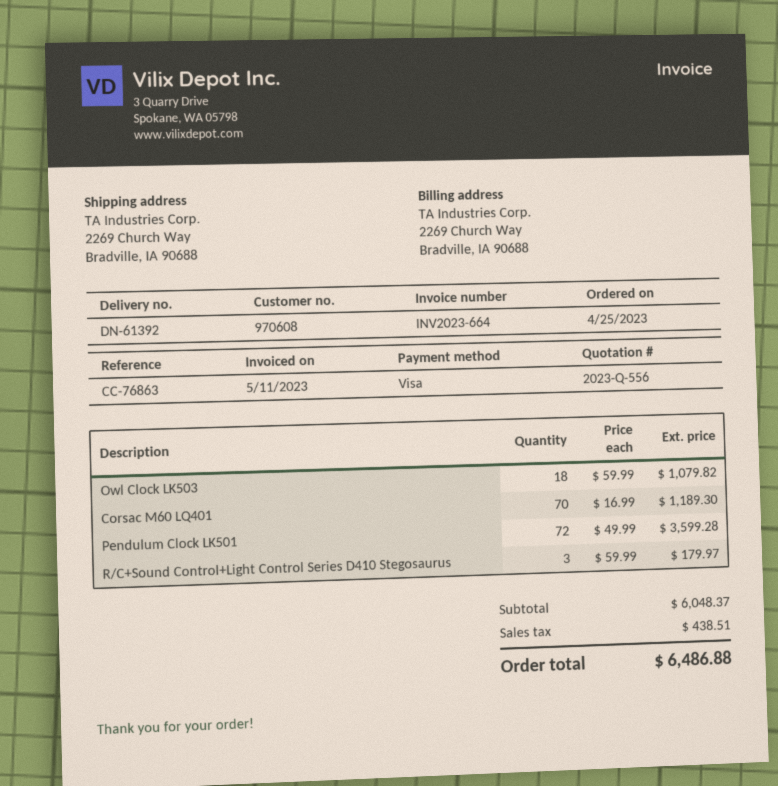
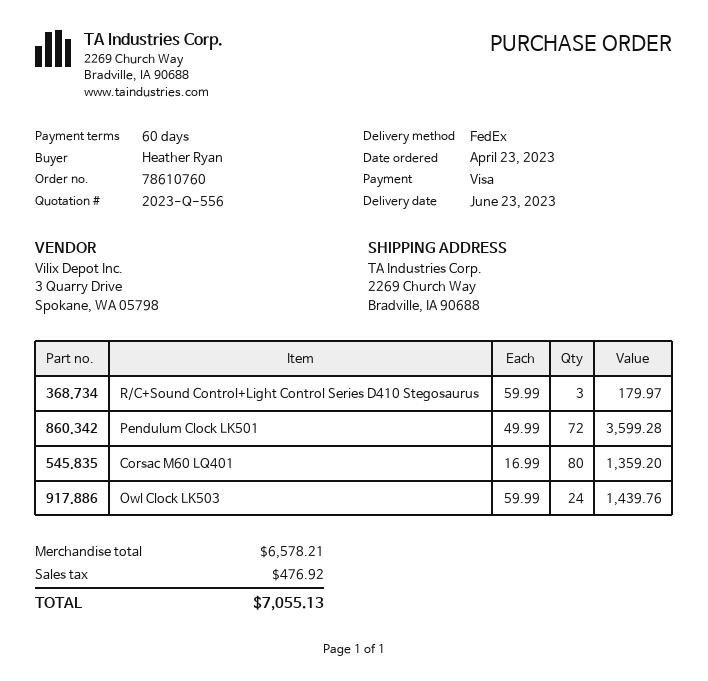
order date: 2023-04-25 -> 2023-04-23
Owl Clock LK503: 18 x 59.99 = 1079.82 -> 24 x 59.99 = 1439.76
Corsac M60 LQ401: 70 x 16.99 = 1189.30 -> 80 x 16.99 = 1359.20
subtotal: 6048.37 -> 6578.21
tax: 438.51 -> 476.92
total: 6486.88 -> 7055.13

